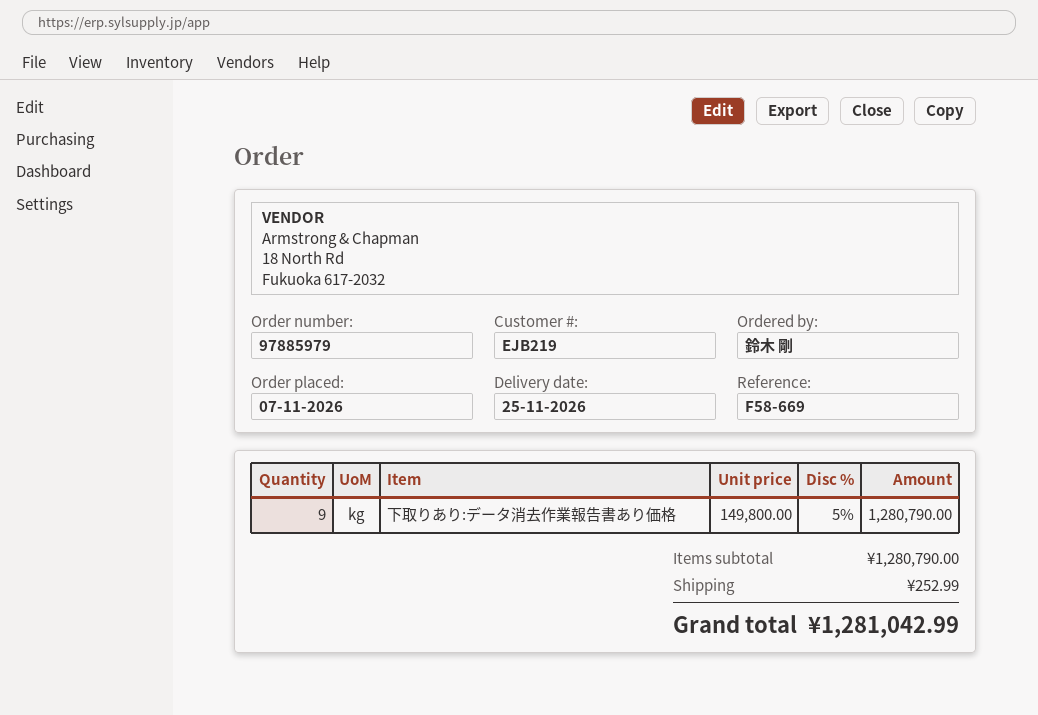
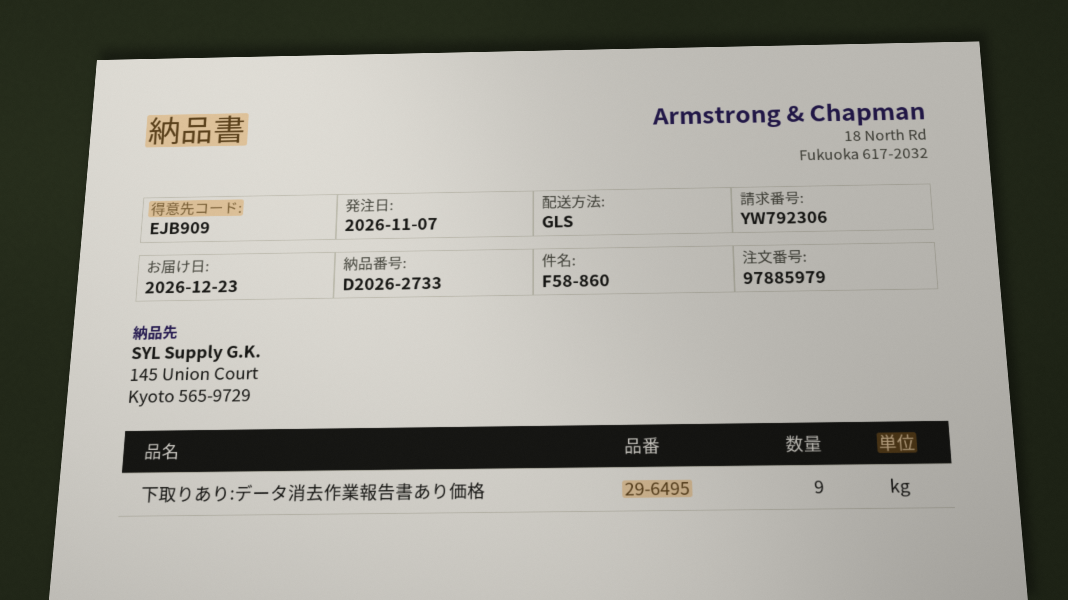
delivery date: 2026-11-25 -> 2026-12-23
customer number: EJB219 -> EJB909
reference: F58-669 -> F58-860

